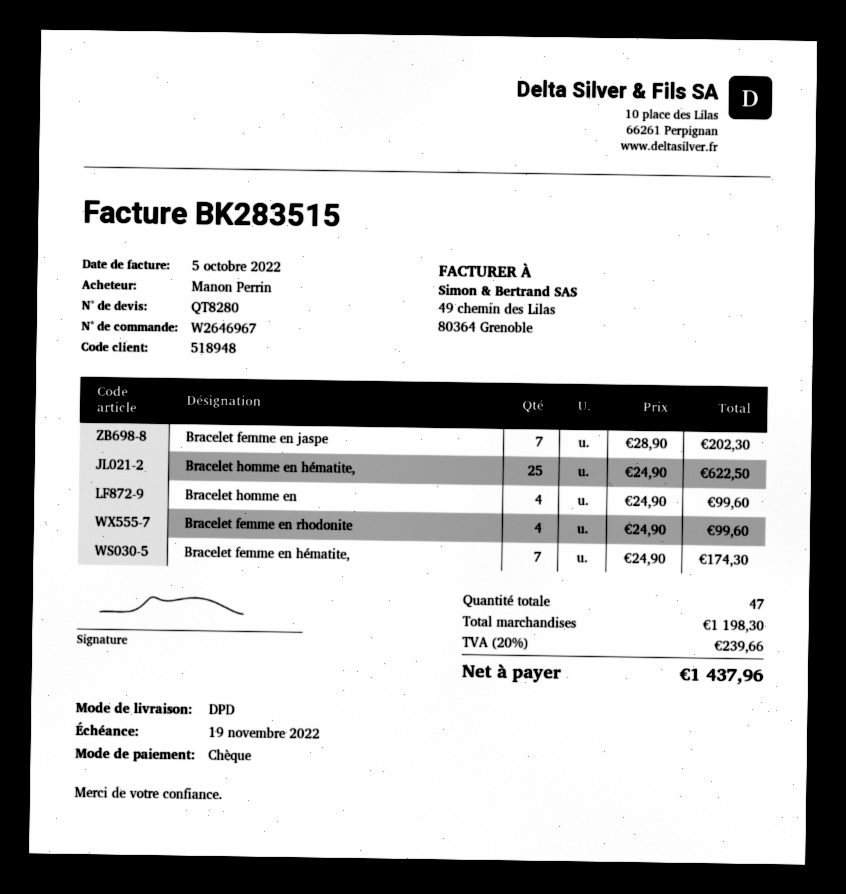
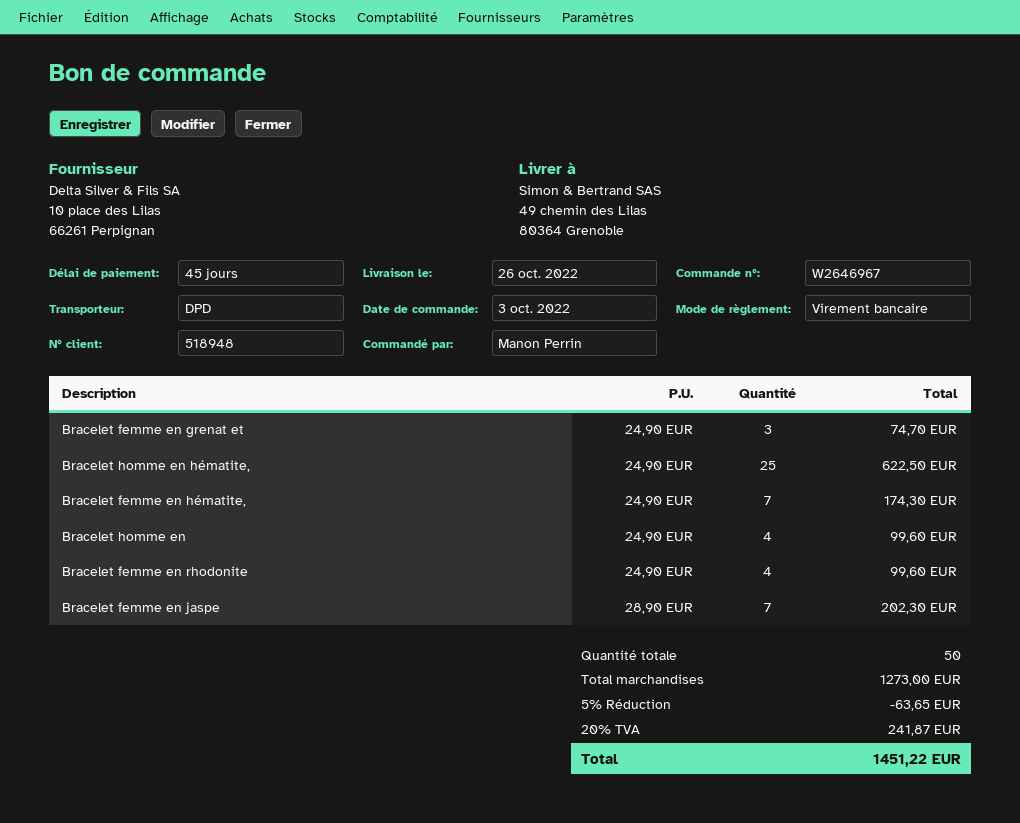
payment method: cheque -> bank transfer
Bracelet femme en grenat et: none -> 3 x 24.90 = 74.70
total quantity: 47 -> 50
subtotal: 1198.30 -> 1273.00
discount: none -> 5% = 63.65
tax: 20% = 239.66 -> 20% = 241.87
total: 1437.96 -> 1451.22

